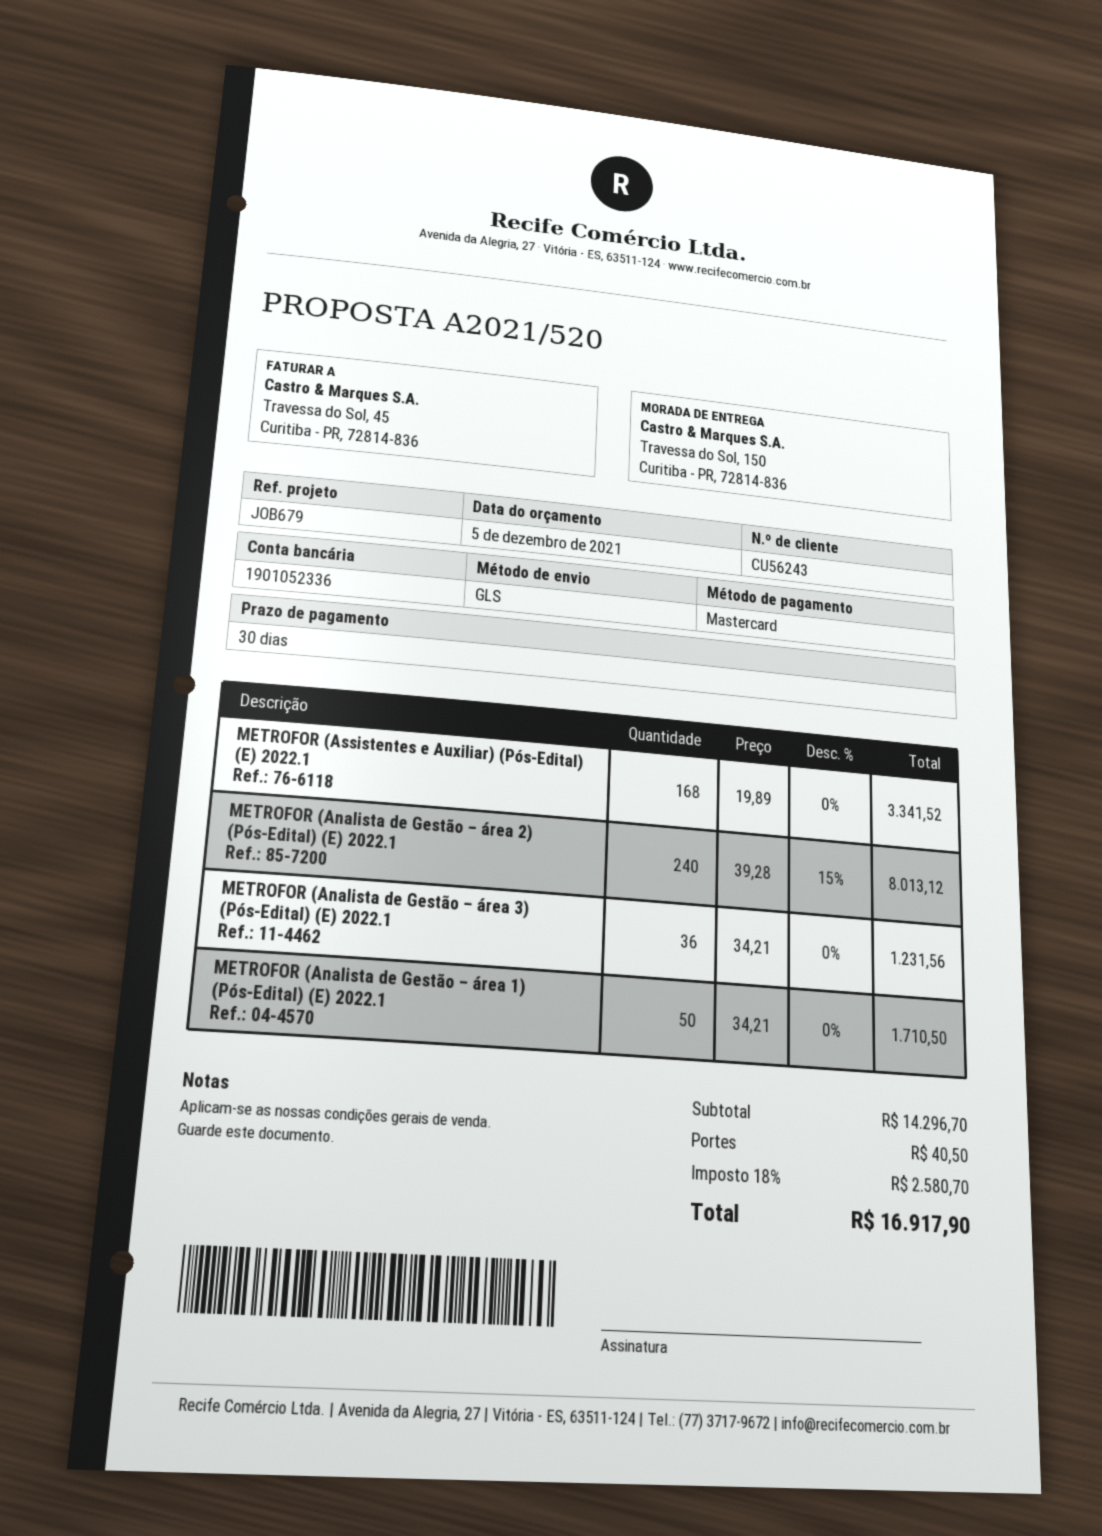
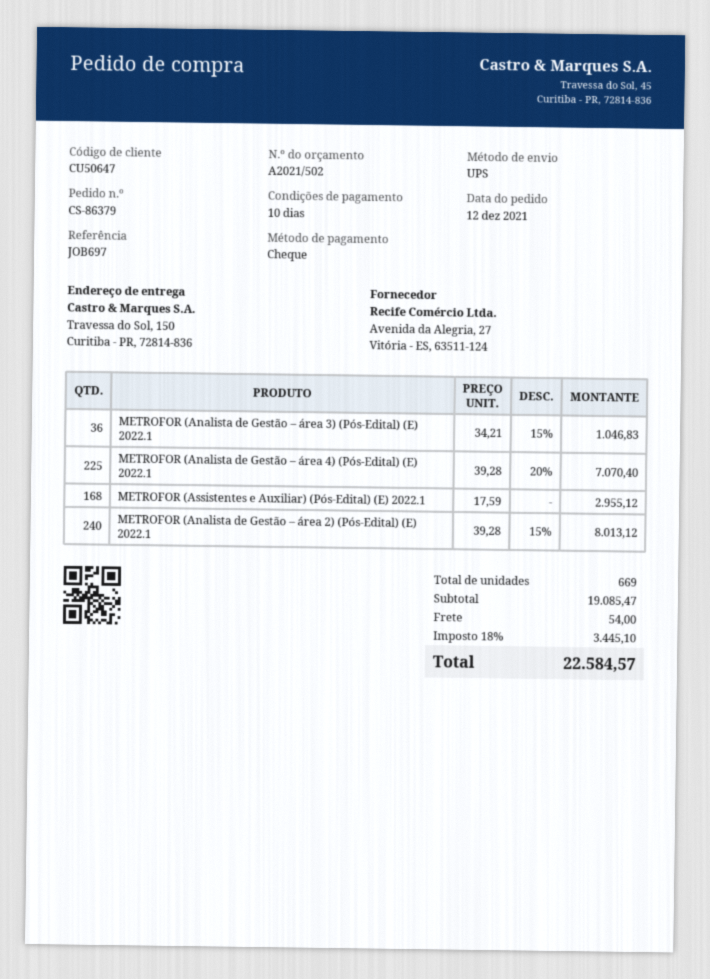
quote number: A2021/520 -> A2021/502
payment terms: 30 days -> 10 days
customer number: CU56243 -> CU50647
reference: JOB679 -> JOB697
payment method: Mastercard -> cheque
shipping method: GLS -> UPS
METROFOR (Assistentes e Auxiliar) (Pós-Edital) (E) 2022.1: 168 x 19.89 = 3341.52 -> 168 x 17.59 = 2955.12
METROFOR (Analista de Gestão – área 3) (Pós-Edital) (E) 2022.1: 36 x 34.21 = 1231.56 -> 36 x 34.21 - 15% = 1046.83
METROFOR (Analista de Gestão – área 1) (Pós-Edital) (E) 2022.1: 50 x 34.21 = 1710.50 -> none
METROFOR (Analista de Gestão – área 4) (Pós-Edital) (E) 2022.1: none -> 225 x 39.28 - 20% = 7070.40
subtotal: 14296.70 -> 19085.47
shipping: 40.50 -> 54.00
tax: 18% = 2580.70 -> 18% = 3445.10
total: 16917.90 -> 22584.57

